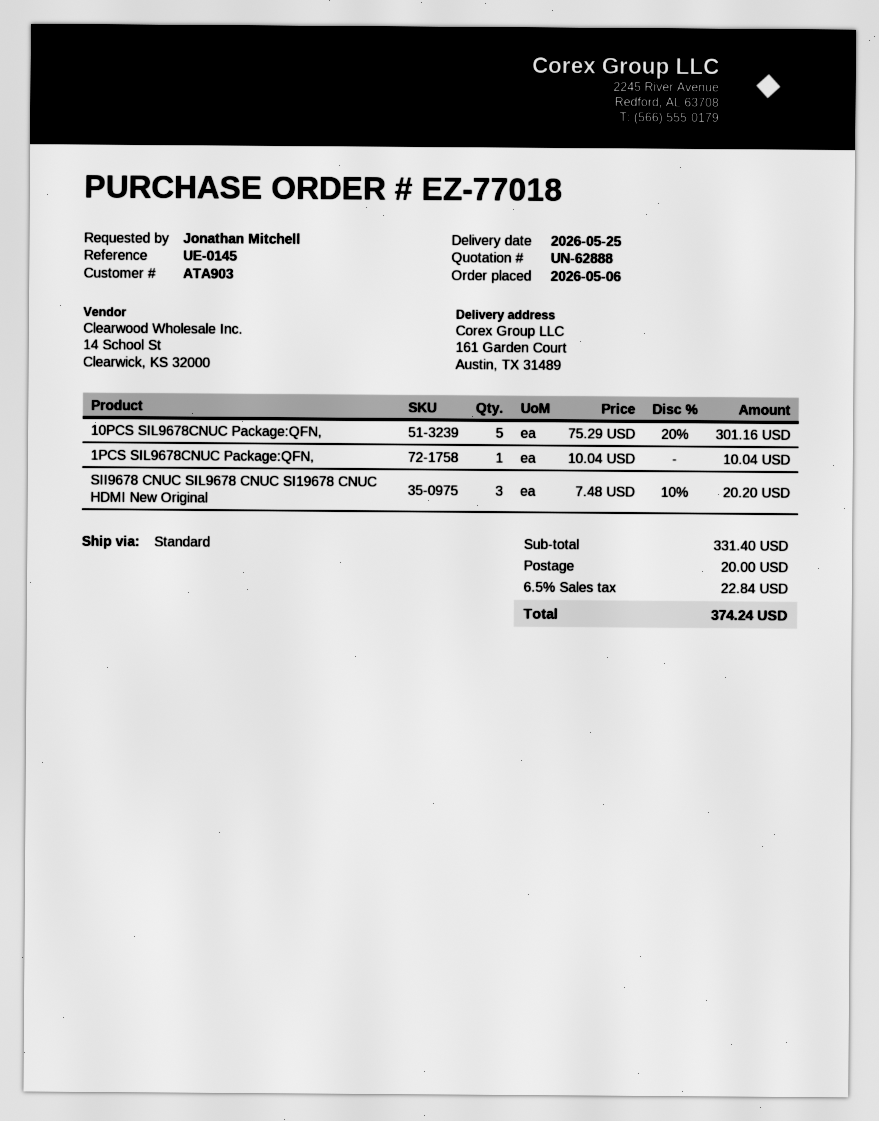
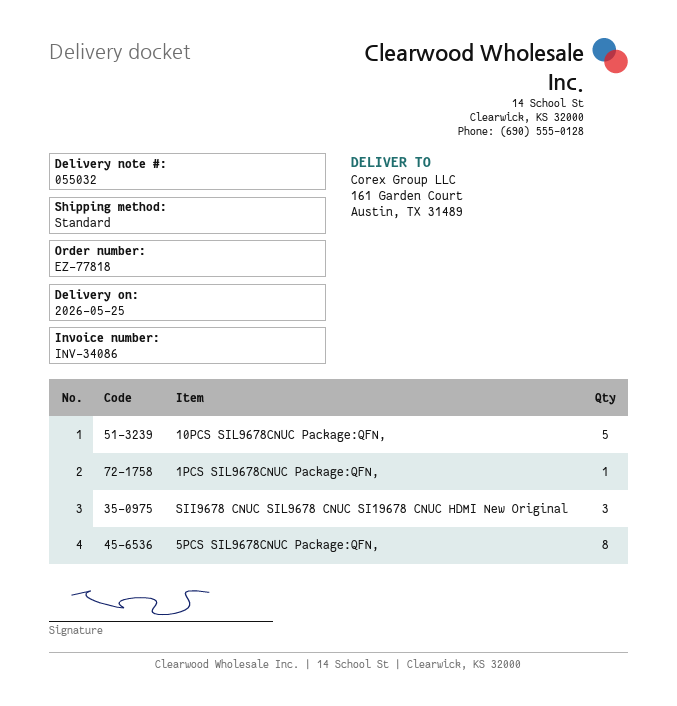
order number: EZ-77018 -> EZ-77818
5PCS SIL9678CNUC Package:QFN,: none -> 8

